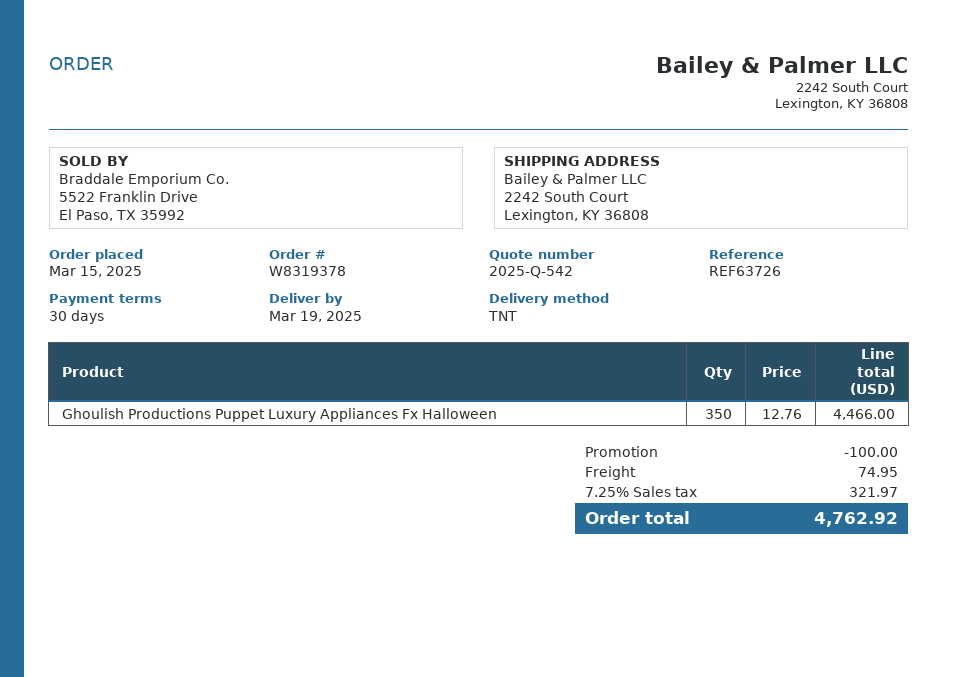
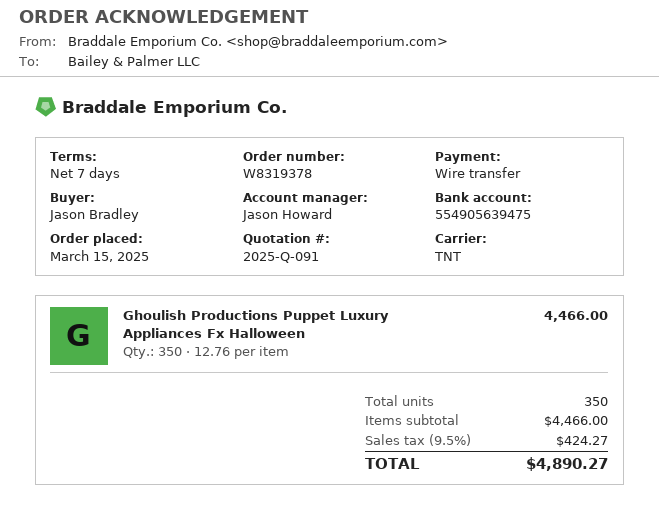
quote number: 2025-Q-542 -> 2025-Q-091
payment terms: 30 days -> 7 days
discount: 100.00 -> none
shipping: 74.95 -> none
tax: 7.25% = 321.97 -> 9.5% = 424.27
total: 4762.92 -> 4890.27

